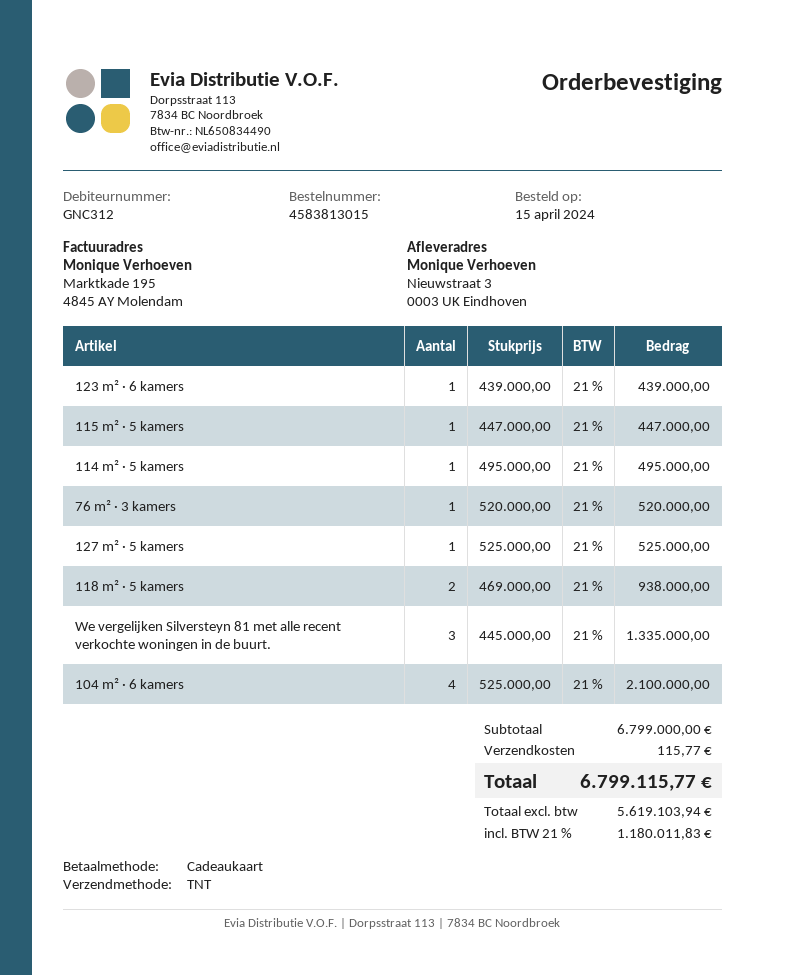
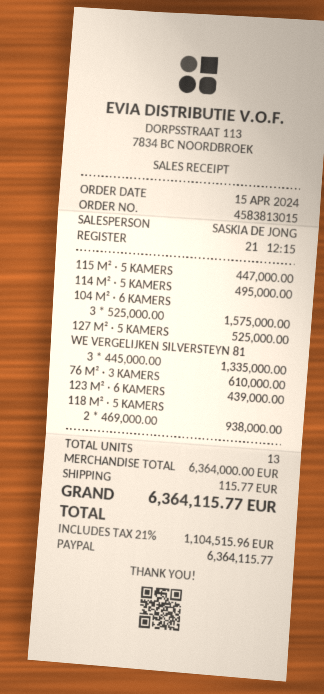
payment method: gift card -> PayPal
76 m² · 3 kamers: 1 x 520000.00 = 520000.00 -> 1 x 610000.00 = 610000.00
104 m² · 6 kamers: 4 x 525000.00 = 2100000.00 -> 3 x 525000.00 = 1575000.00
subtotal: 6799000.00 -> 6364000.00
tax: 21% = 1180011.83 -> 21% = 1104515.96
total: 6799115.77 -> 6364115.77

